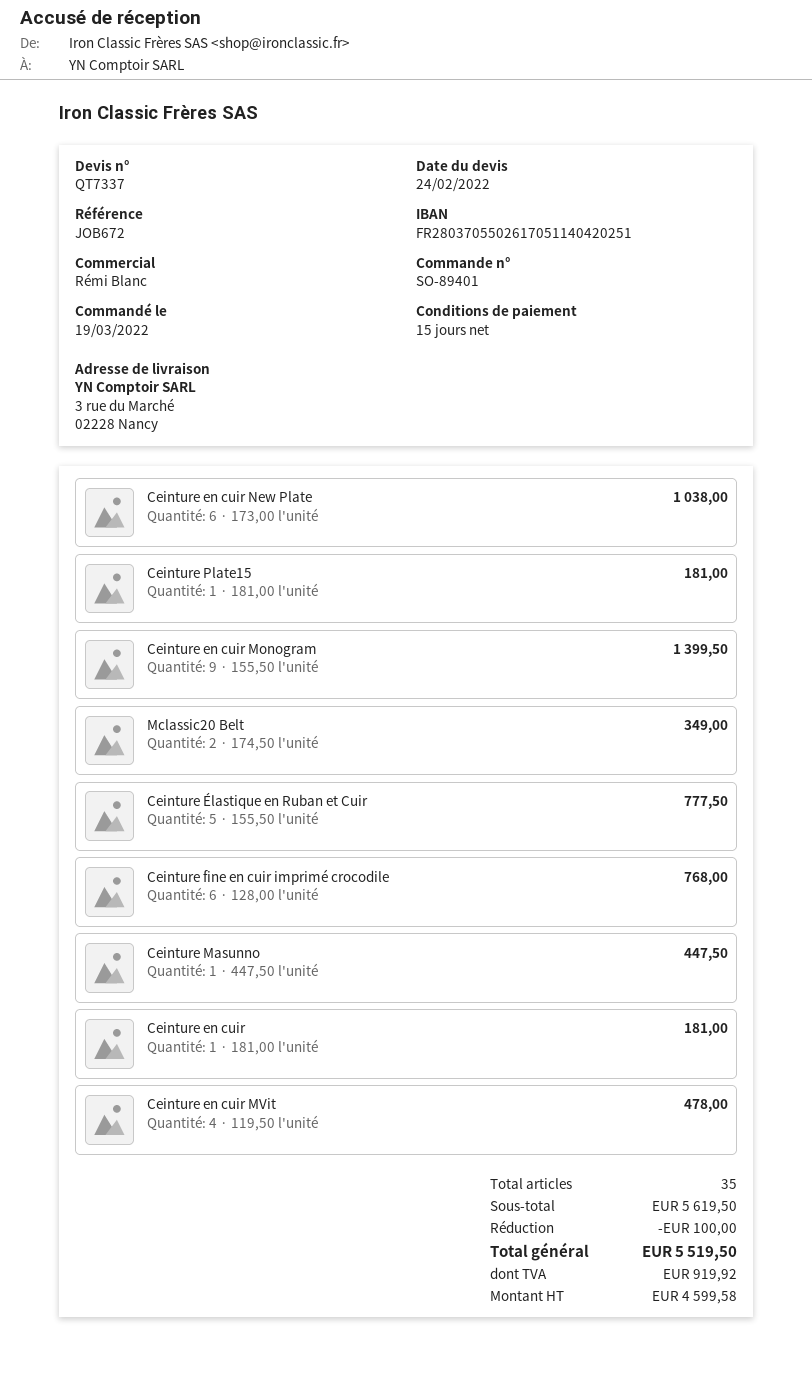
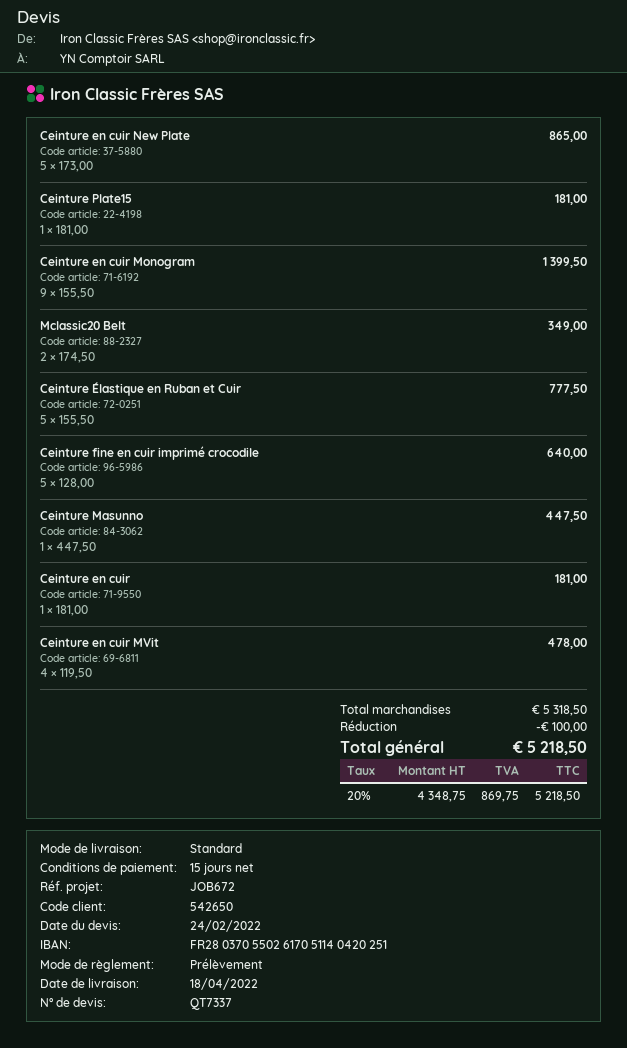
Ceinture en cuir New Plate: 6 x 173.00 = 1038.00 -> 5 x 173.00 = 865.00
Ceinture fine en cuir imprimé crocodile: 6 x 128.00 = 768.00 -> 5 x 128.00 = 640.00
subtotal: 5619.50 -> 5318.50
net: 4599.58 -> 4348.75
tax: 919.92 -> 869.75
total: 5519.50 -> 5218.50

